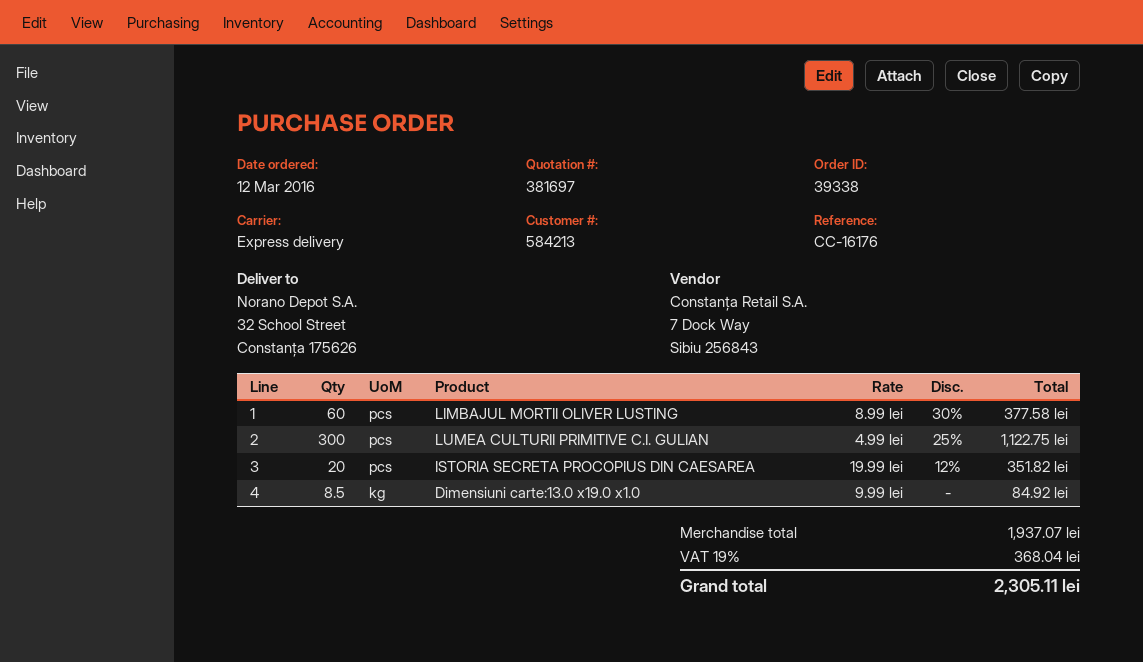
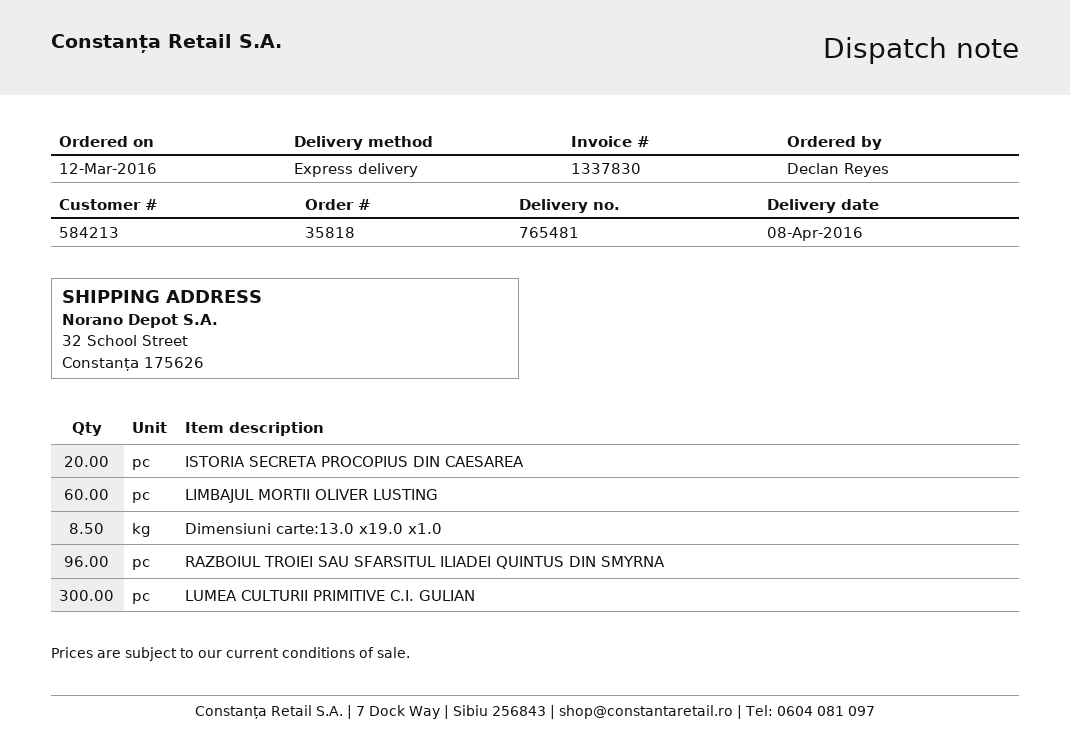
order number: 39338 -> 35818
RAZBOIUL TROIEI SAU SFARSITUL ILIADEI QUINTUS DIN SMYRNA: none -> 96

